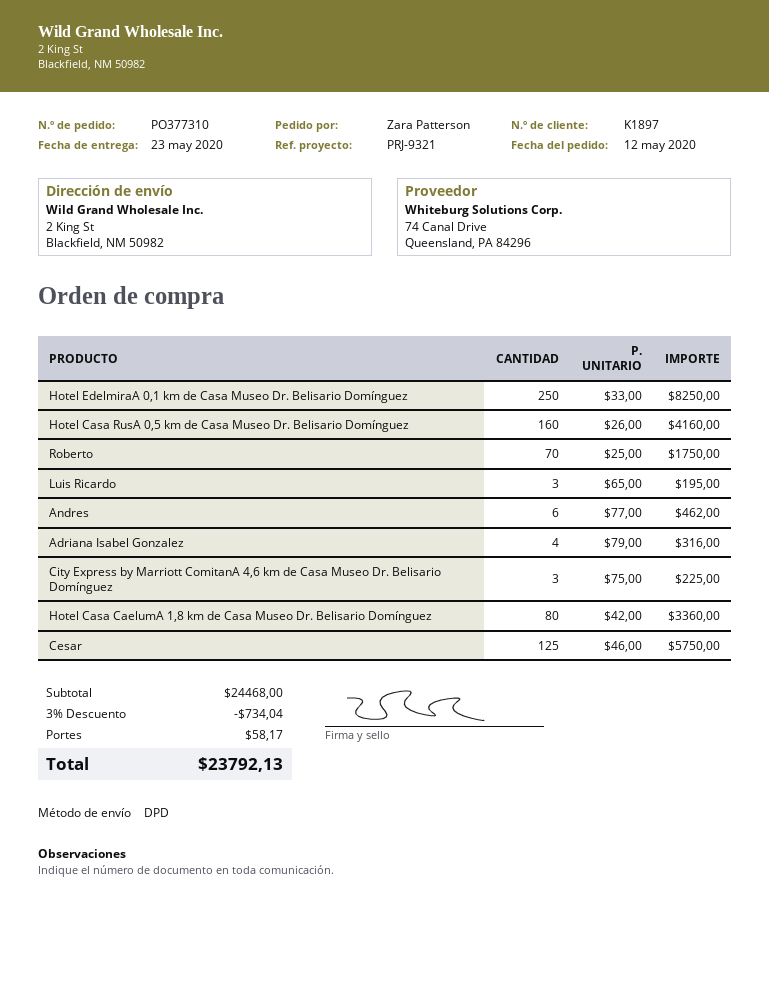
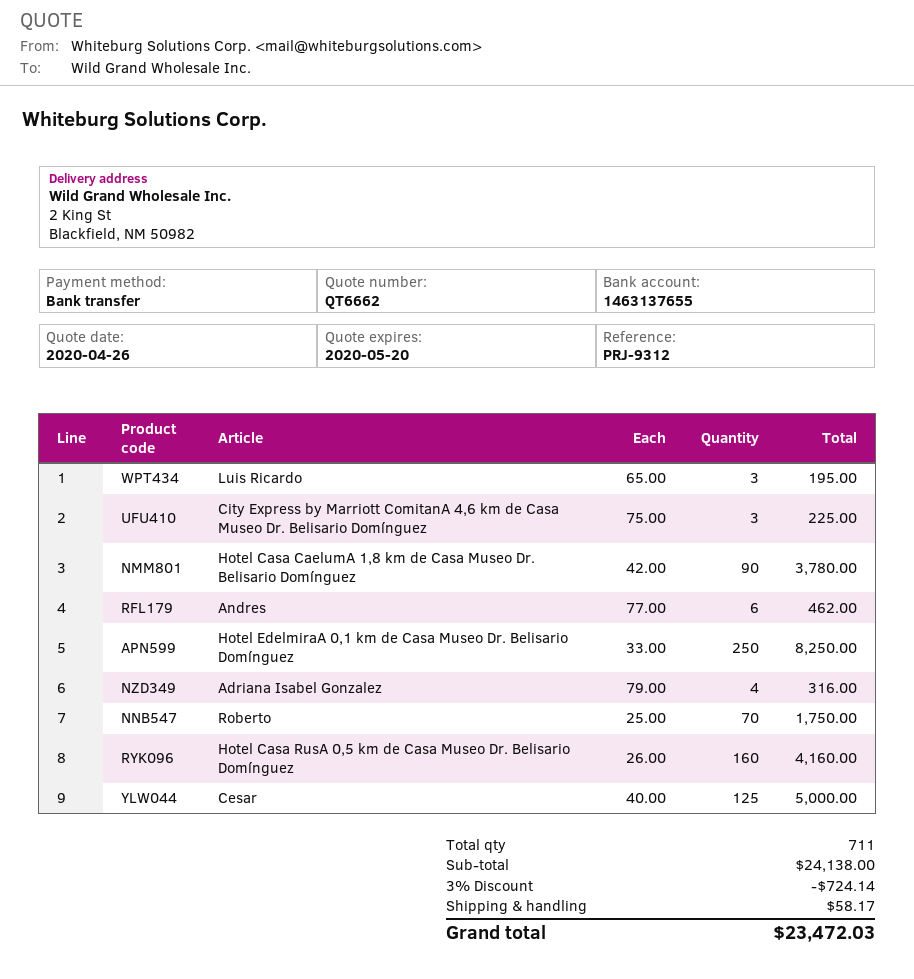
reference: PRJ-9321 -> PRJ-9312
Hotel Casa CaelumA 1,8 km de Casa Museo Dr. Belisario Domínguez: 80 x 42.00 = 3360.00 -> 90 x 42.00 = 3780.00
Cesar: 125 x 46.00 = 5750.00 -> 125 x 40.00 = 5000.00
subtotal: 24468.00 -> 24138.00
discount: 3% = 734.04 -> 3% = 724.14
total: 23792.13 -> 23472.03

